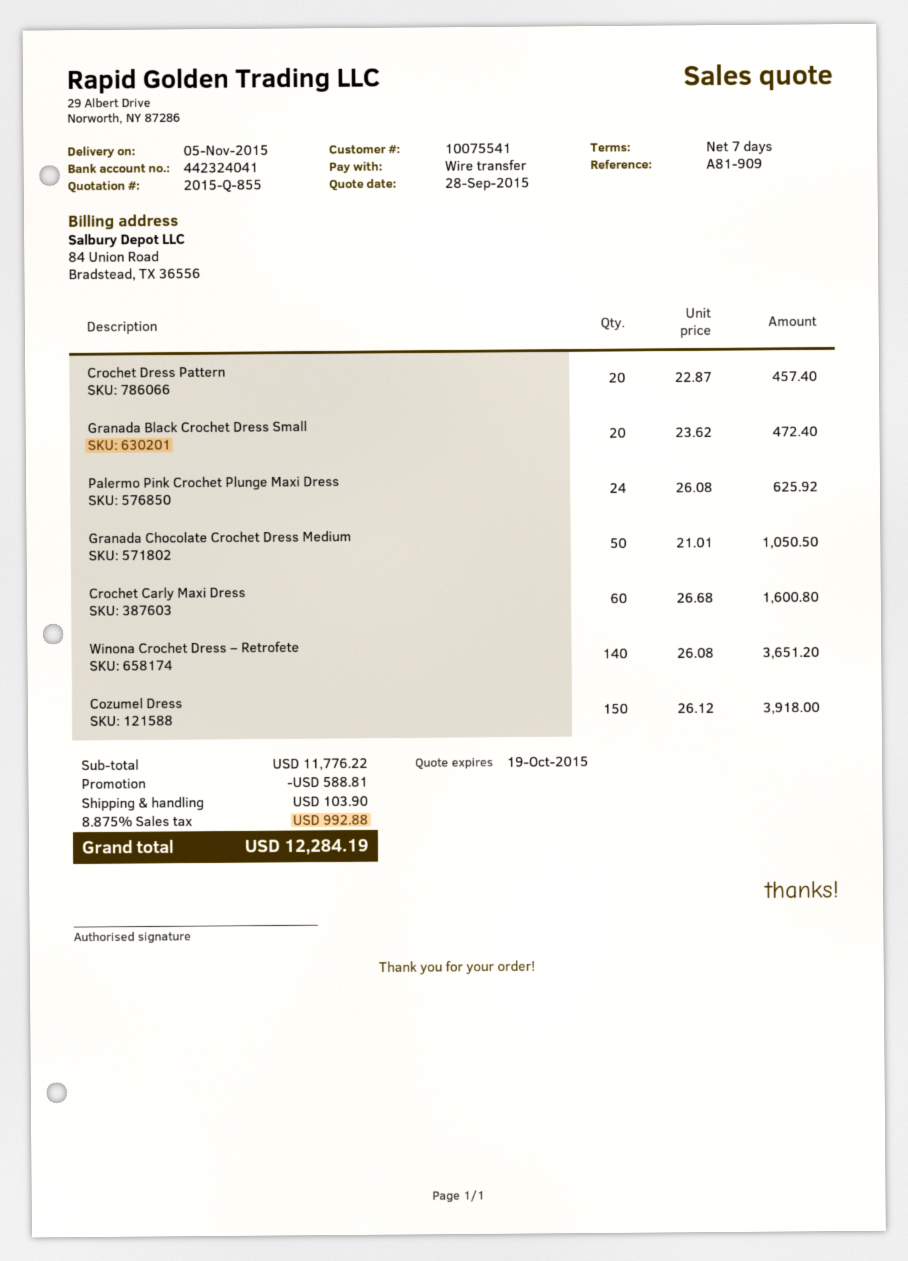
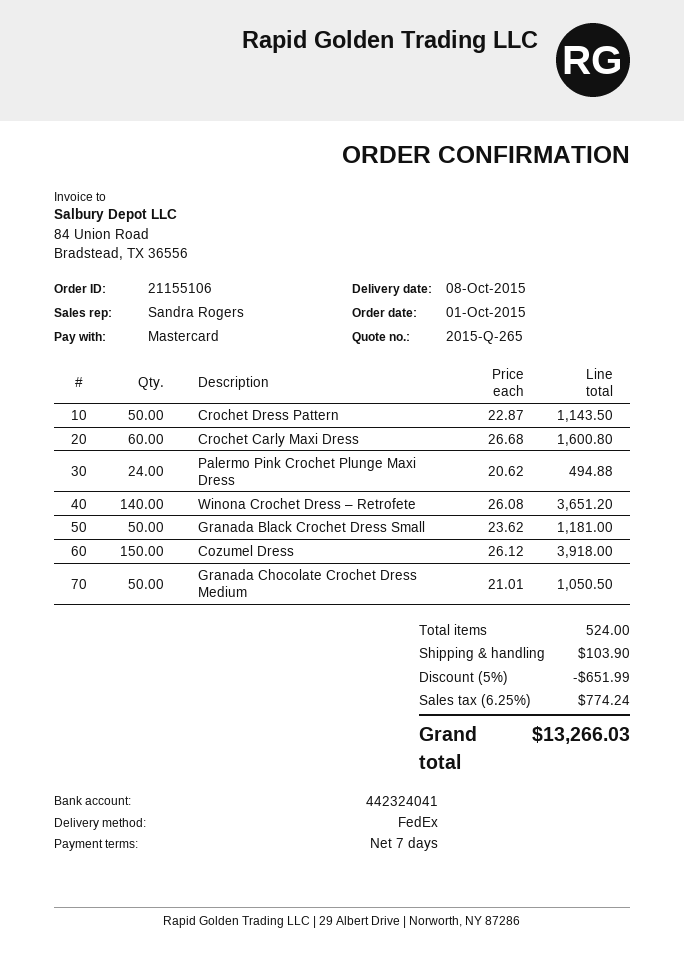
quote number: 2015-Q-855 -> 2015-Q-265
delivery date: 2015-11-05 -> 2015-10-08
payment method: bank transfer -> Mastercard
Crochet Dress Pattern: 20 x 22.87 = 457.40 -> 50 x 22.87 = 1143.50
Granada Black Crochet Dress Small: 20 x 23.62 = 472.40 -> 50 x 23.62 = 1181.00
Palermo Pink Crochet Plunge Maxi Dress: 24 x 26.08 = 625.92 -> 24 x 20.62 = 494.88
discount: 588.81 -> 651.99
tax: 8.875% = 992.88 -> 6.25% = 774.24
total: 12284.19 -> 13266.03

